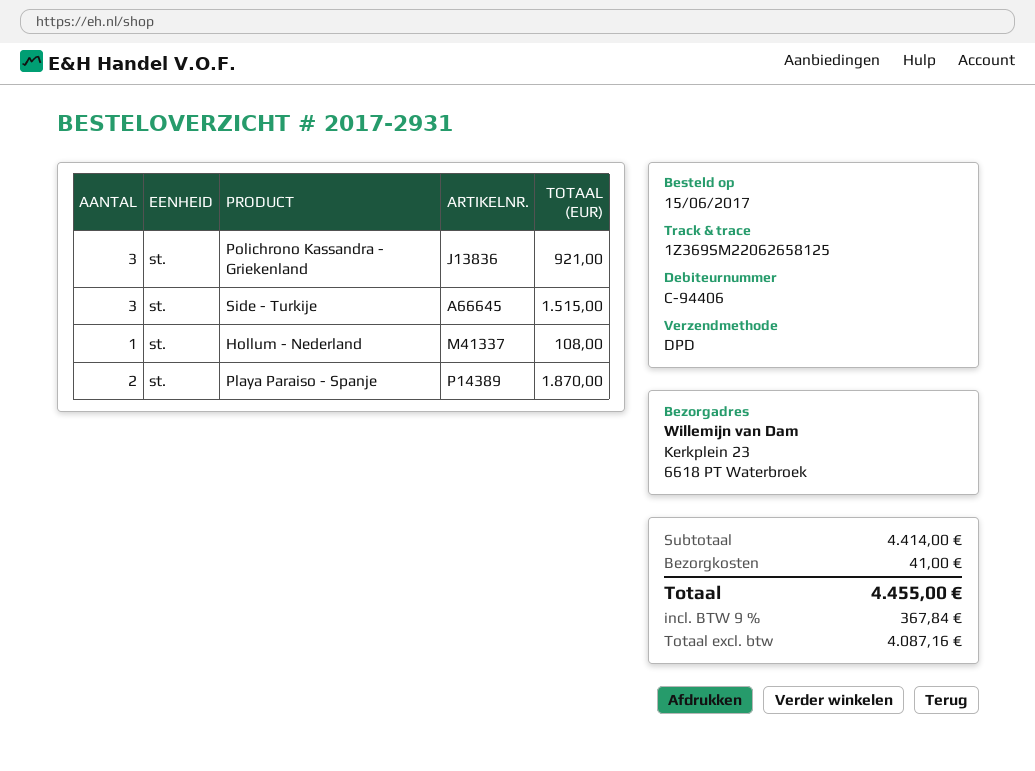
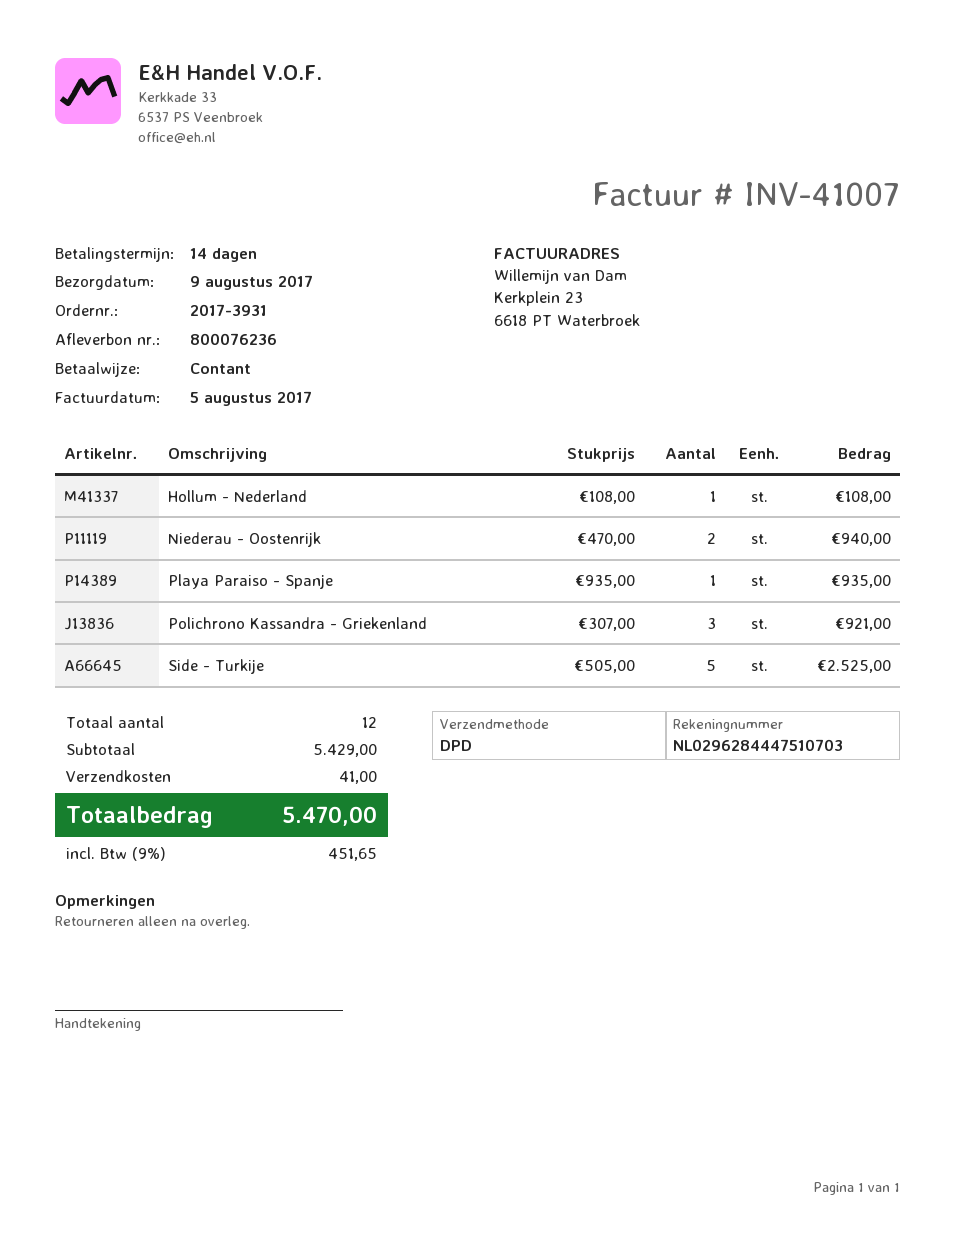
order number: 2017-2931 -> 2017-3931
Side - Turkije: 3 for 1515.00 -> 5 for 2525.00
Playa Paraiso - Spanje: 2 for 1870.00 -> 1 for 935.00
Niederau - Oostenrijk: none -> 2 for 940.00
subtotal: 4414.00 -> 5429.00
tax: 9% = 367.84 -> 9% = 451.65
total: 4455.00 -> 5470.00

